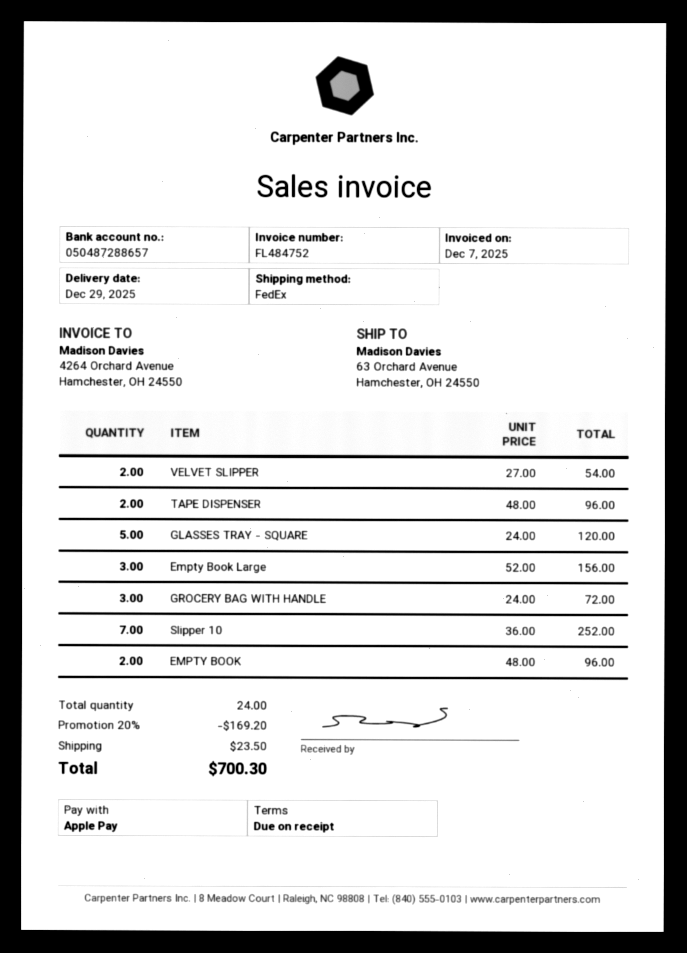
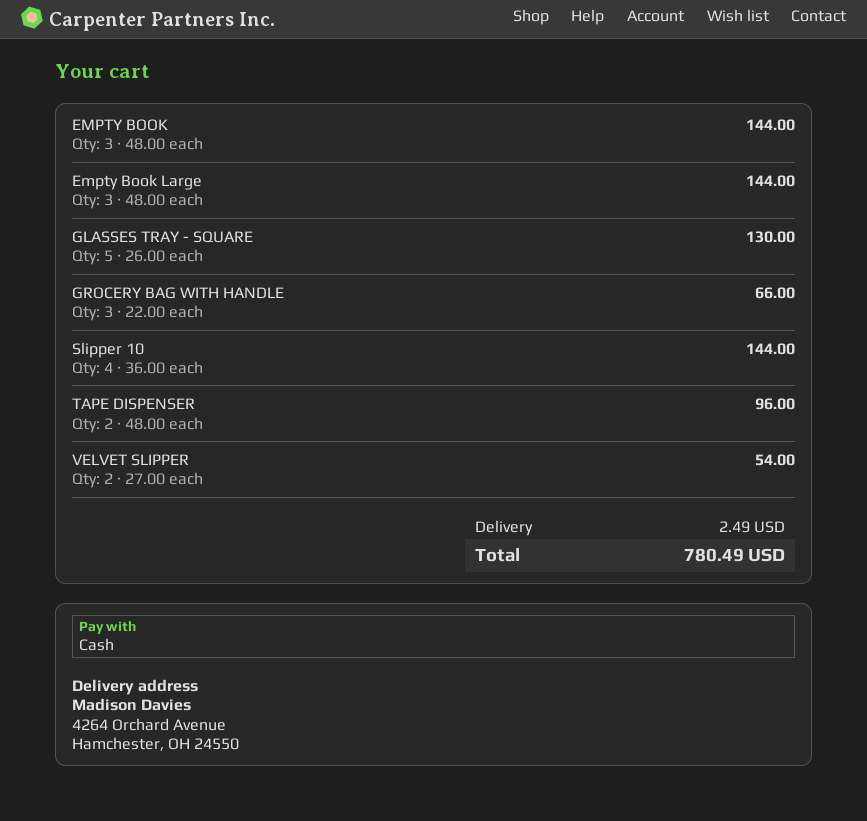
payment method: Apple Pay -> cash
ship to: 63 Orchard Avenue, Hamchester, OH 24550 -> 4264 Orchard Avenue, Hamchester, OH 24550
GLASSES TRAY - SQUARE: 5 x 24.00 = 120.00 -> 5 x 26.00 = 130.00
Empty Book Large: 3 x 52.00 = 156.00 -> 3 x 48.00 = 144.00
GROCERY BAG WITH HANDLE: 3 x 24.00 = 72.00 -> 3 x 22.00 = 66.00
Slipper 10: 7 x 36.00 = 252.00 -> 4 x 36.00 = 144.00
EMPTY BOOK: 2 x 48.00 = 96.00 -> 3 x 48.00 = 144.00
discount: 20% = 169.20 -> none
shipping: 23.50 -> 2.49
total: 700.30 -> 780.49

